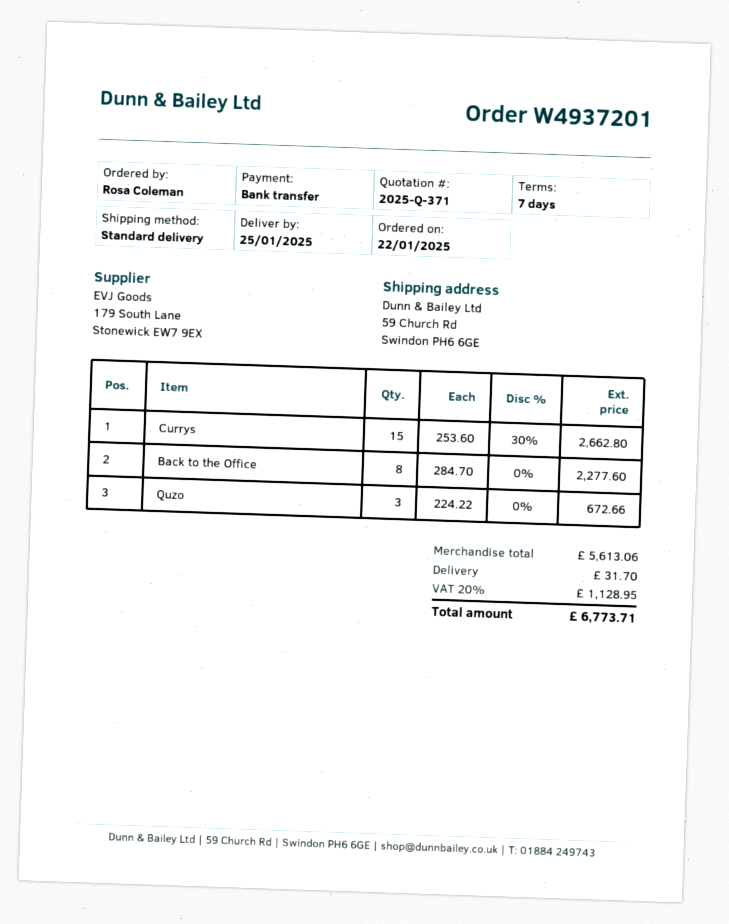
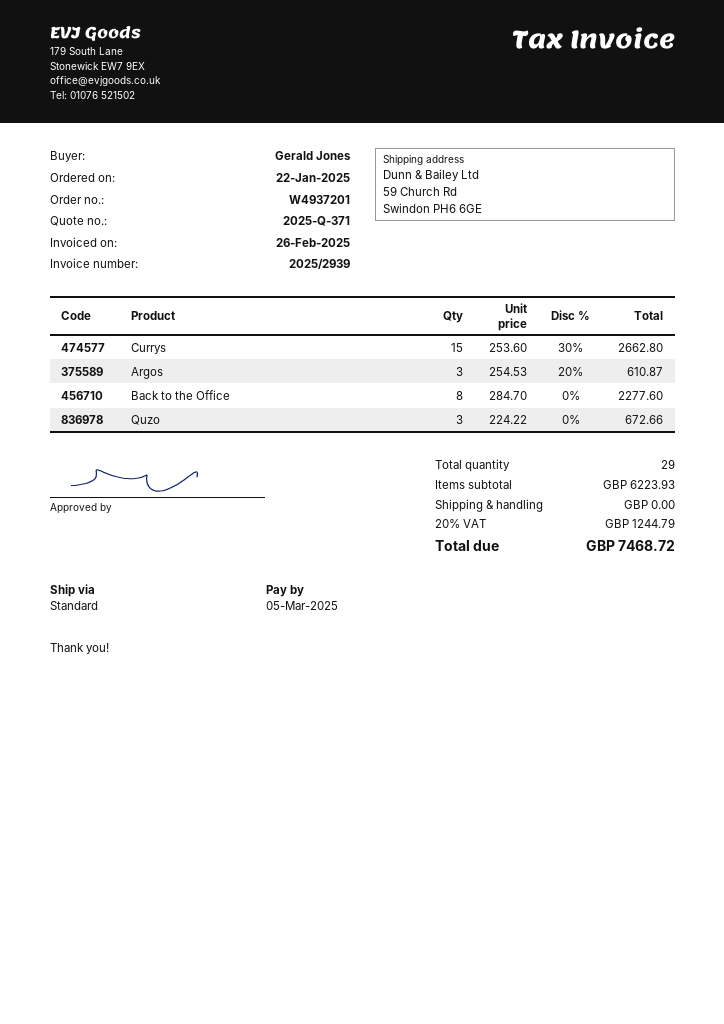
ordered by: Rosa Coleman -> Gerald Jones
Argos: none -> 3 x 254.53 - 20% = 610.87
subtotal: 5613.06 -> 6223.93
shipping: 31.70 -> 0.00
tax: 20% = 1128.95 -> 20% = 1244.79
total: 6773.71 -> 7468.72

